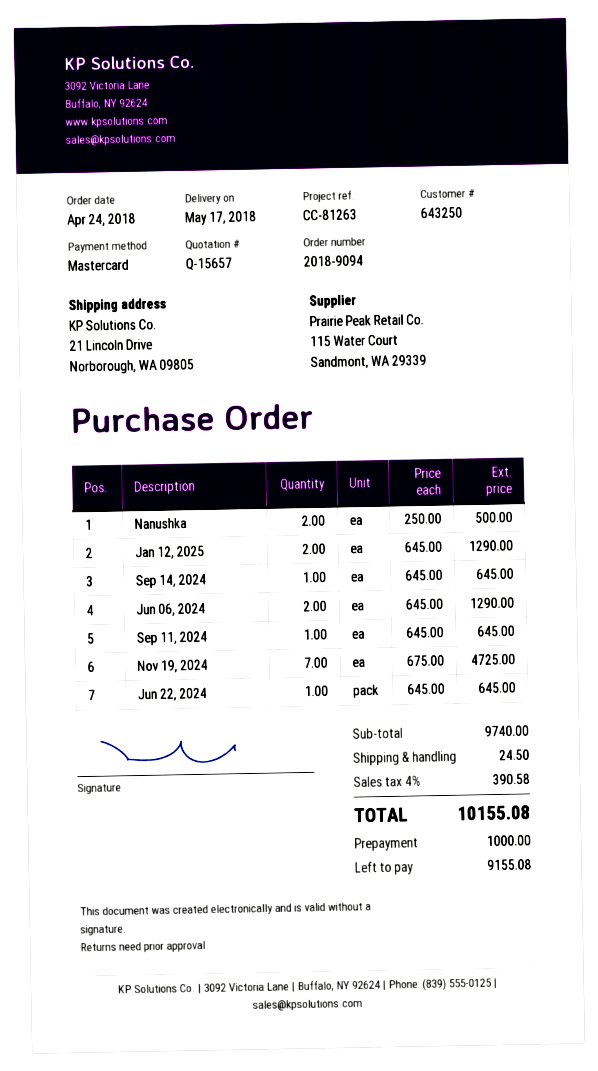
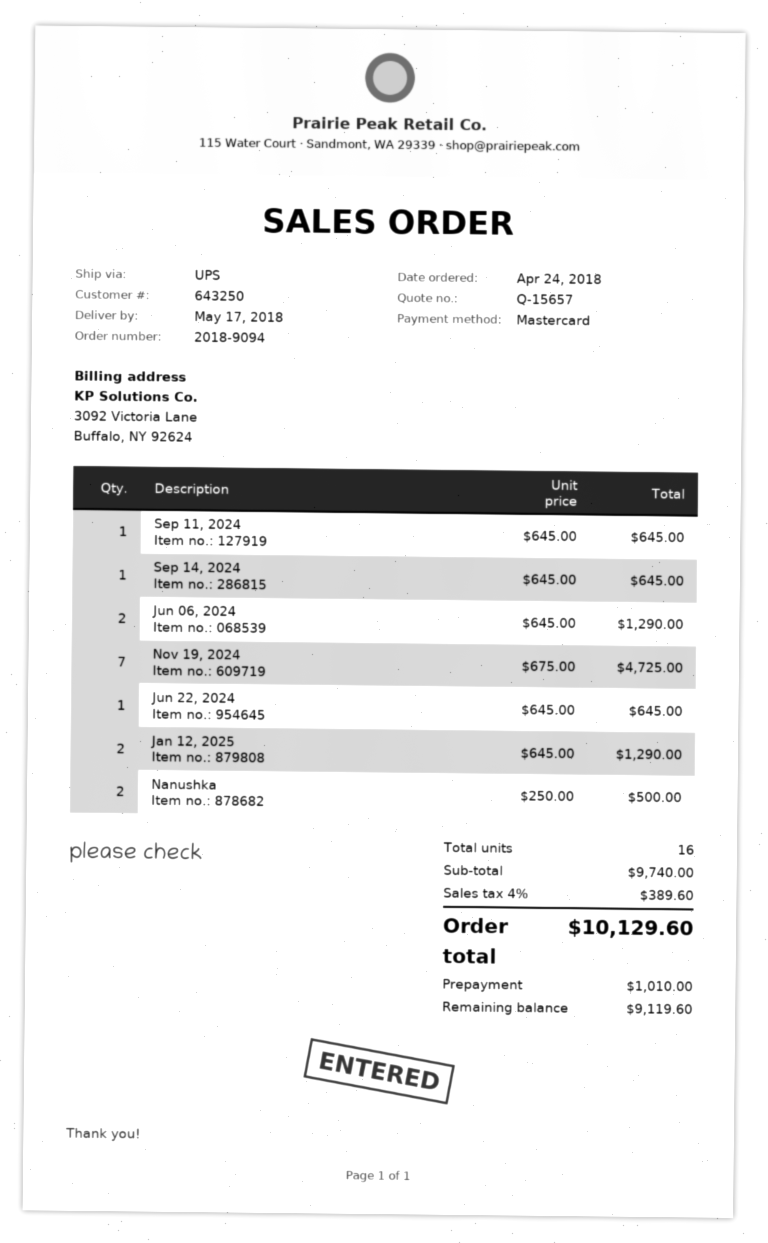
shipping: 24.50 -> none
tax: 4% = 390.58 -> 4% = 389.60
total: 10155.08 -> 10129.60
deposit: 1000.00 -> 1010.00
balance: 9155.08 -> 9119.60

